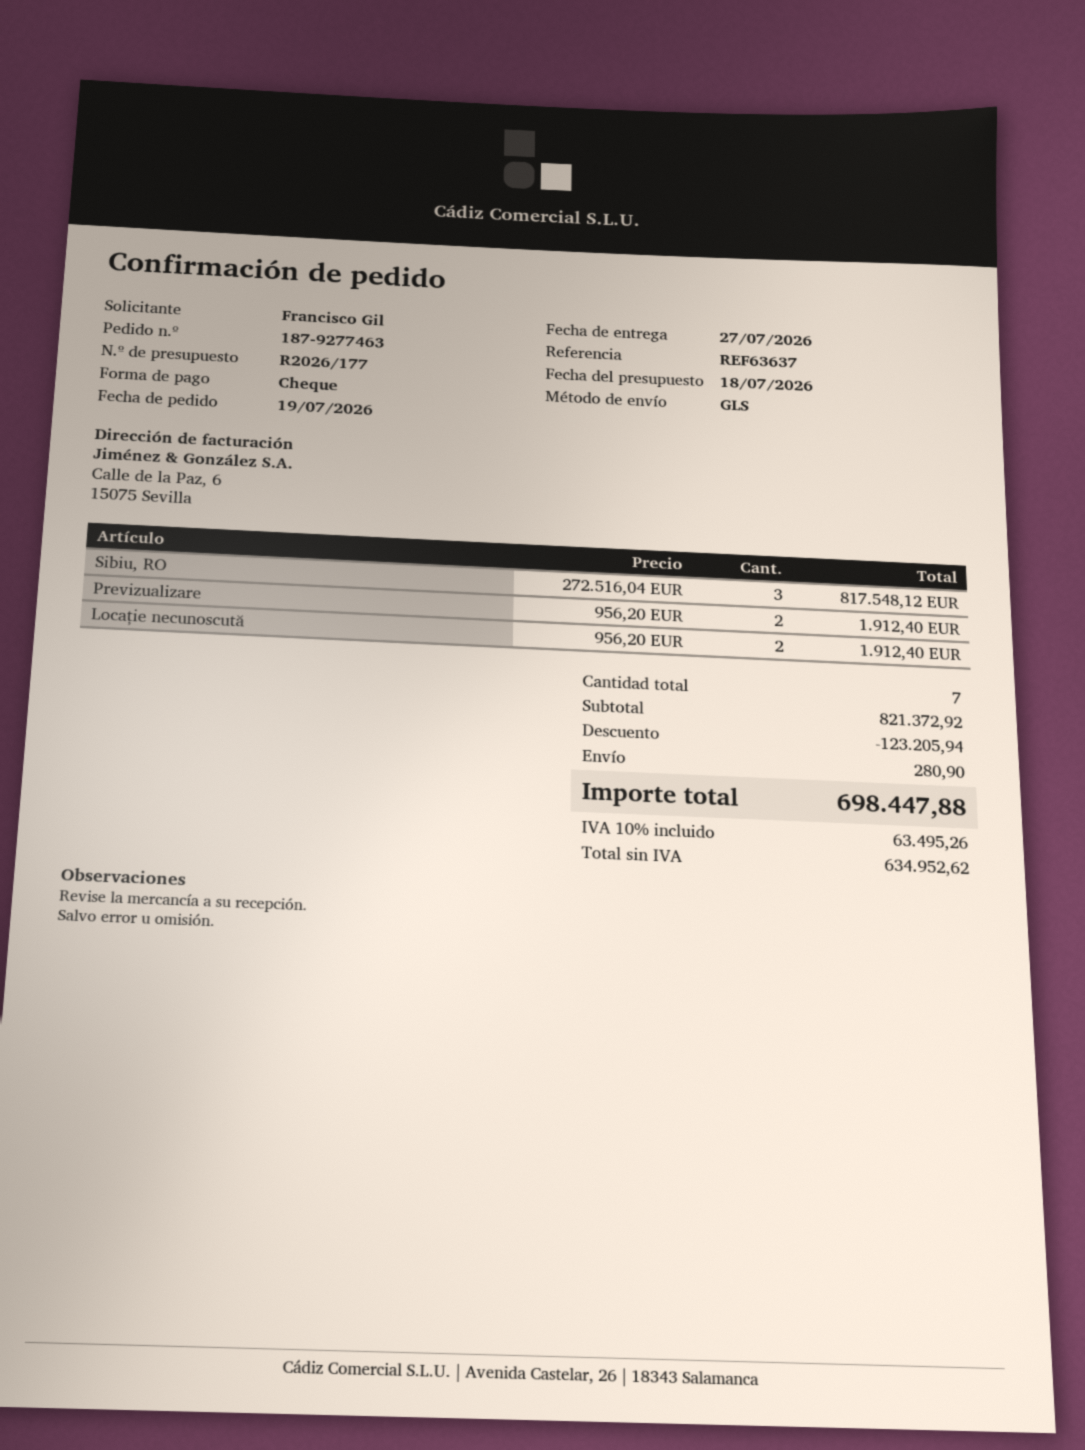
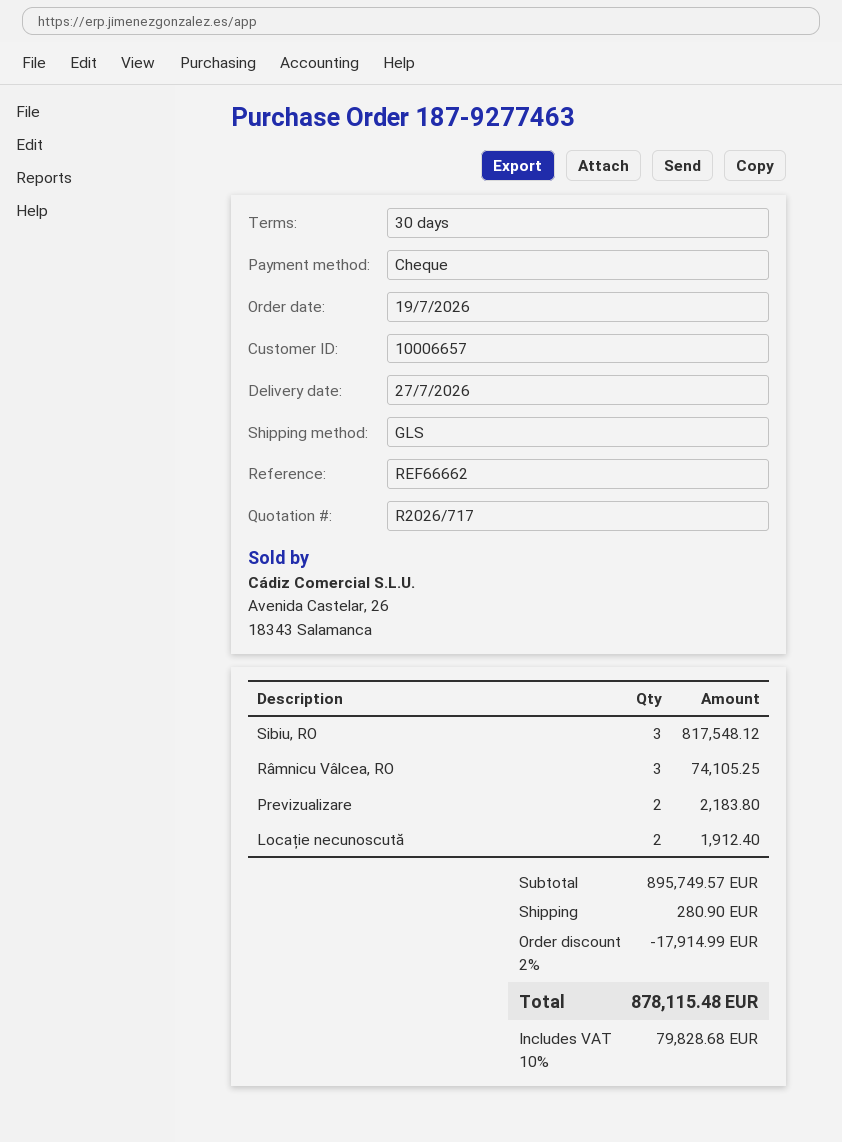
quote number: R2026/177 -> R2026/717
reference: REF63637 -> REF66662
Previzualizare: 2 for 1912.40 -> 2 for 2183.80
Râmnicu Vâlcea, RO: none -> 3 for 74105.25
subtotal: 821372.92 -> 895749.57
discount: 123205.94 -> 17914.99
tax: 10% = 63495.26 -> 10% = 79828.68
total: 698447.88 -> 878115.48

